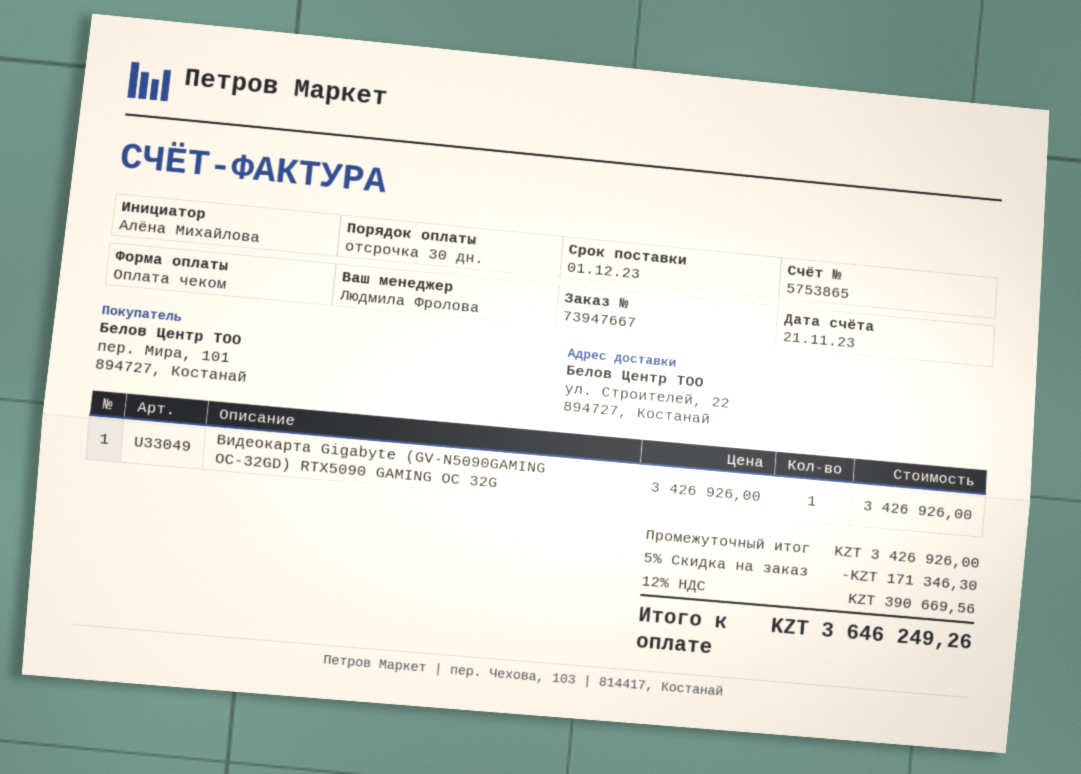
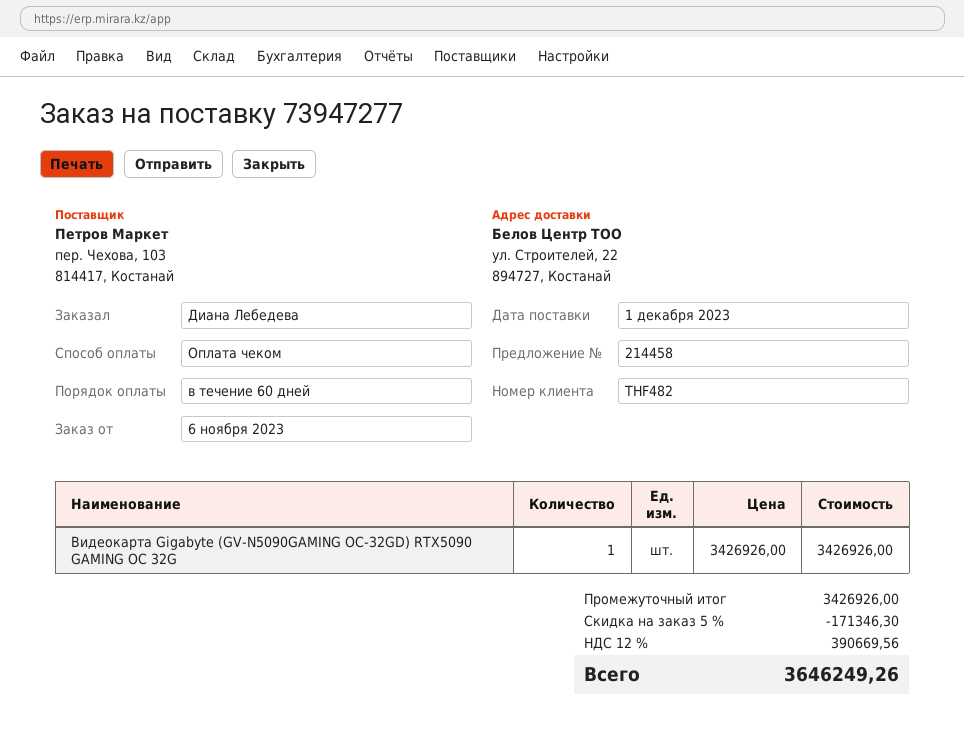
order number: 73947667 -> 73947277
payment terms: 30 days -> 60 days
ordered by: Алёна Михайлова -> Диана Лебедева

